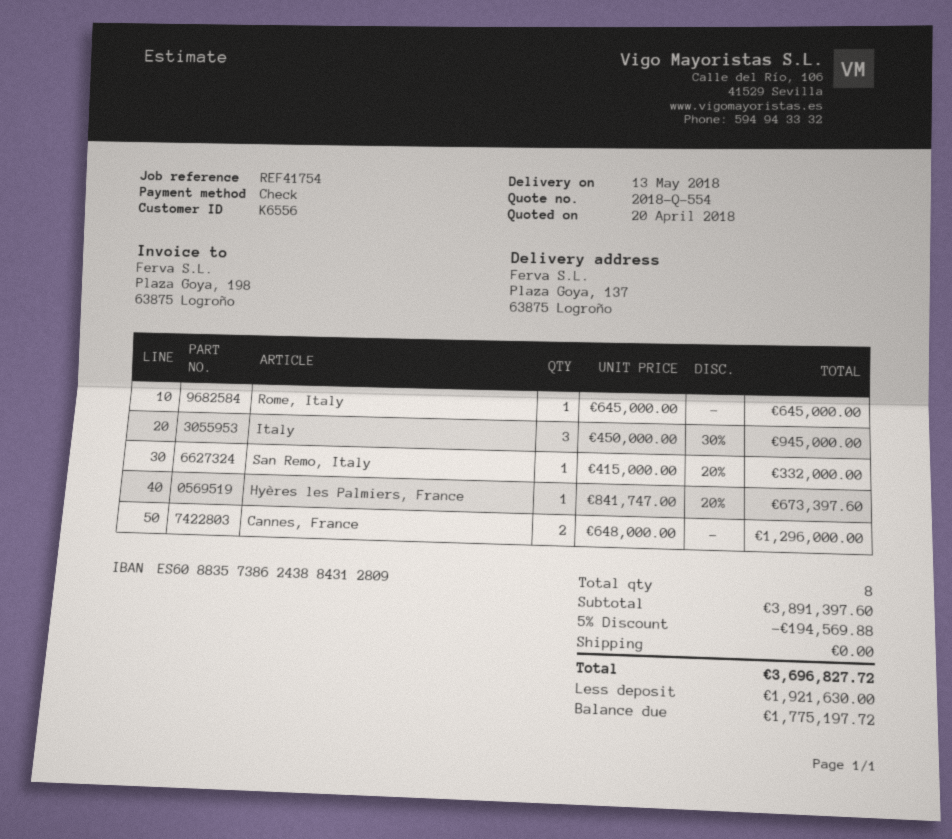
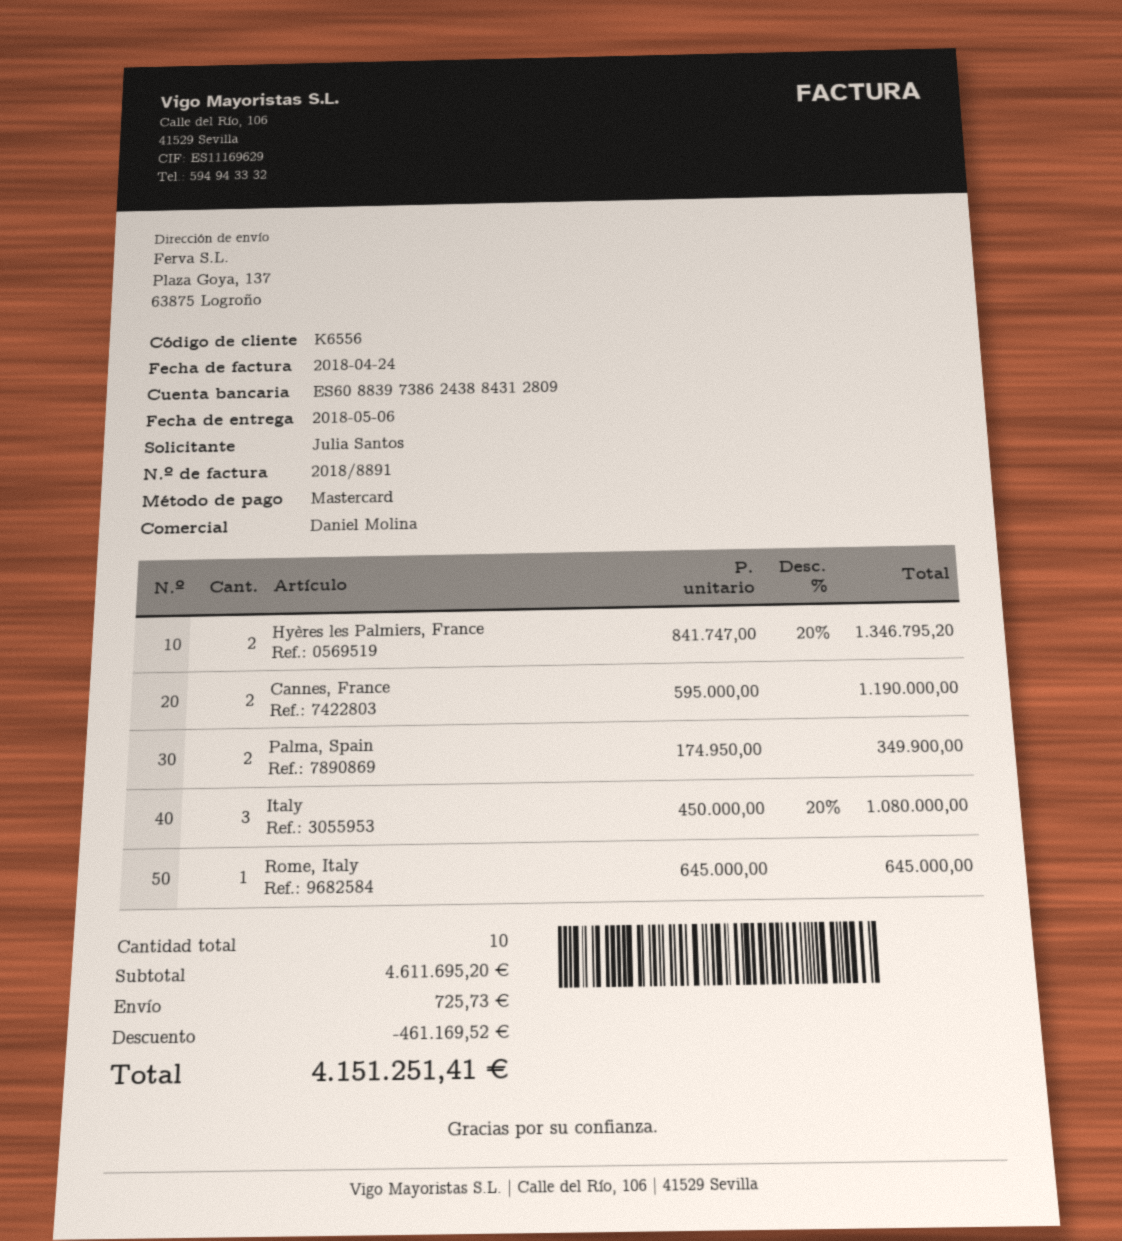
delivery date: 2018-05-13 -> 2018-05-06
payment method: cheque -> Mastercard
bank account: ES6088357386243884312809 -> ES6088397386243884312809
Italy: 3 x 450000.00 - 30% = 945000.00 -> 3 x 450000.00 - 20% = 1080000.00
San Remo, Italy: 1 x 415000.00 - 20% = 332000.00 -> none
Hyères les Palmiers, France: 1 x 841747.00 - 20% = 673397.60 -> 2 x 841747.00 - 20% = 1346795.20
Cannes, France: 2 x 648000.00 = 1296000.00 -> 2 x 595000.00 = 1190000.00
Palma, Spain: none -> 2 x 174950.00 = 349900.00
total quantity: 8 -> 10
subtotal: 3891397.60 -> 4611695.20
discount: 194569.88 -> 461169.52
shipping: 0.00 -> 725.73
total: 3696827.72 -> 4151251.41

